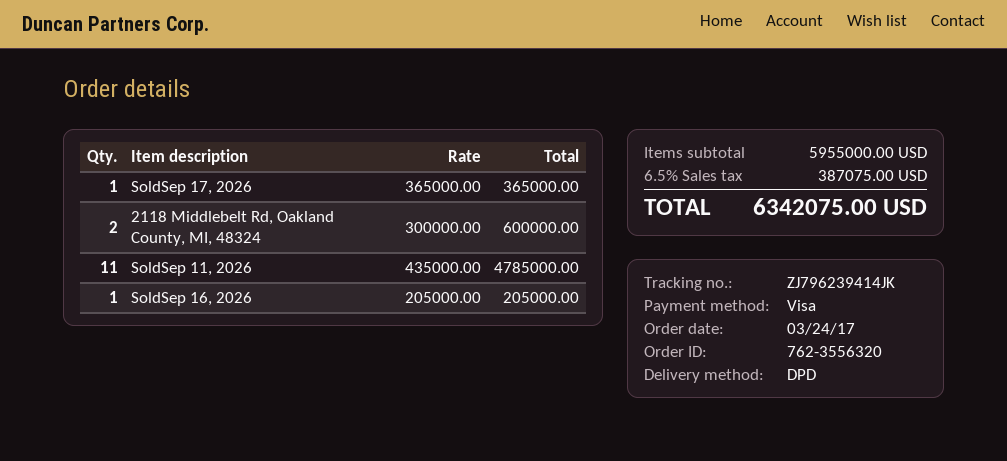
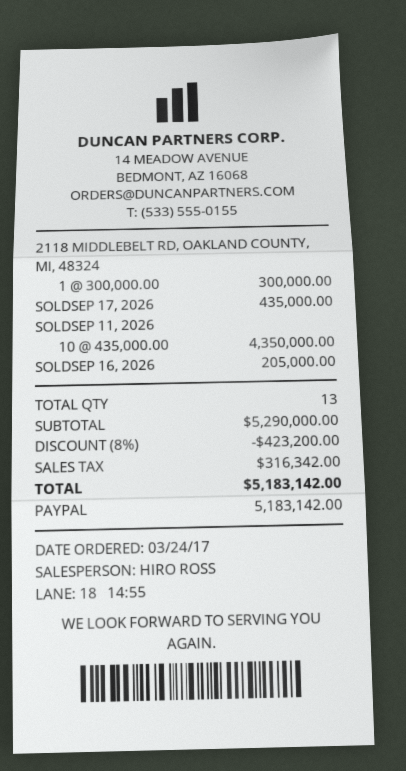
payment method: Visa -> PayPal
SoldSep 17, 2026: 1 x 365000.00 = 365000.00 -> 1 x 435000.00 = 435000.00
2118 Middlebelt Rd, Oakland County, MI, 48324: 2 x 300000.00 = 600000.00 -> 1 x 300000.00 = 300000.00
SoldSep 11, 2026: 11 x 435000.00 = 4785000.00 -> 10 x 435000.00 = 4350000.00
subtotal: 5955000.00 -> 5290000.00
discount: none -> 8% = 423200.00
tax: 387075.00 -> 316342.00
total: 6342075.00 -> 5183142.00

